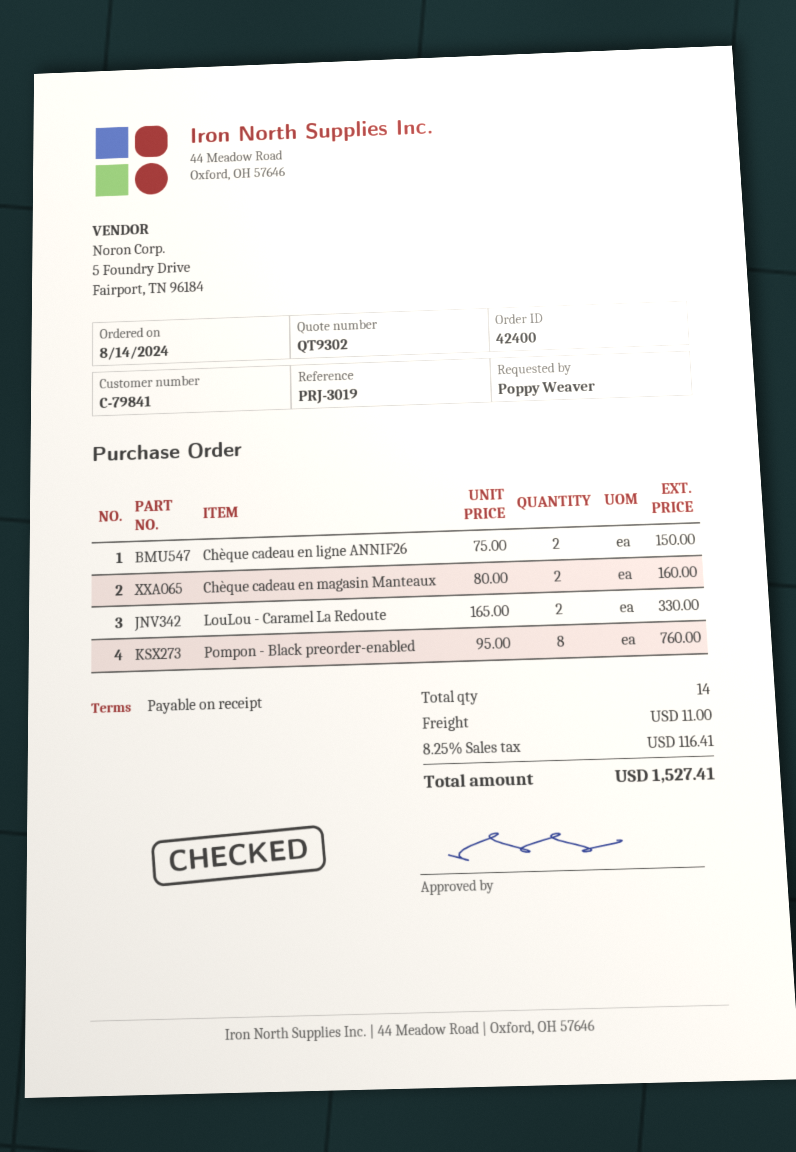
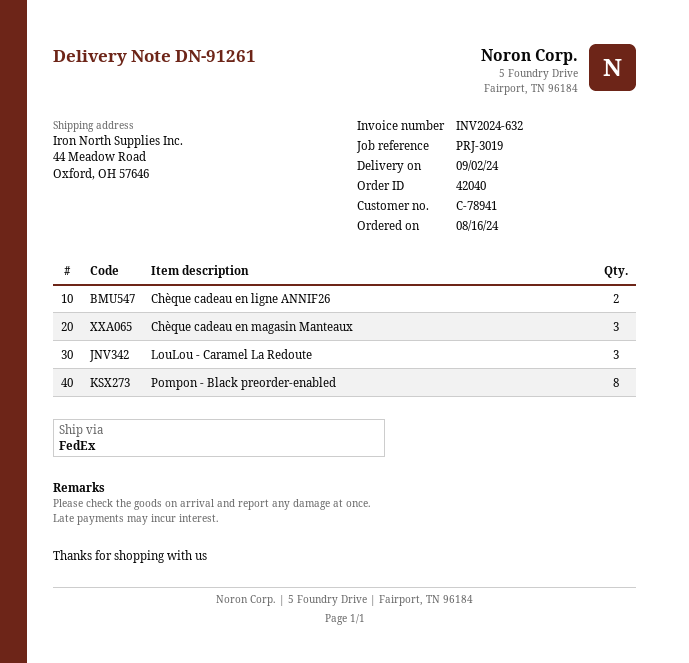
order number: 42400 -> 42040
order date: 2024-08-14 -> 2024-08-16
customer number: C-79841 -> C-78941
Chèque cadeau en magasin Manteaux: 2 -> 3
LouLou - Caramel La Redoute: 2 -> 3

